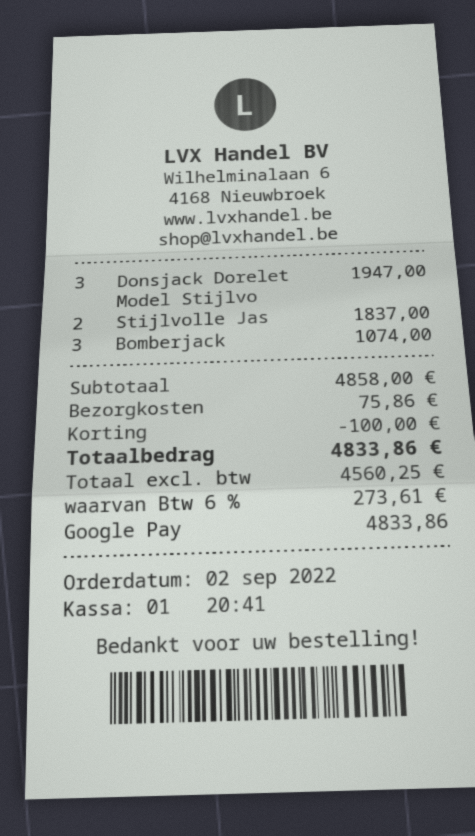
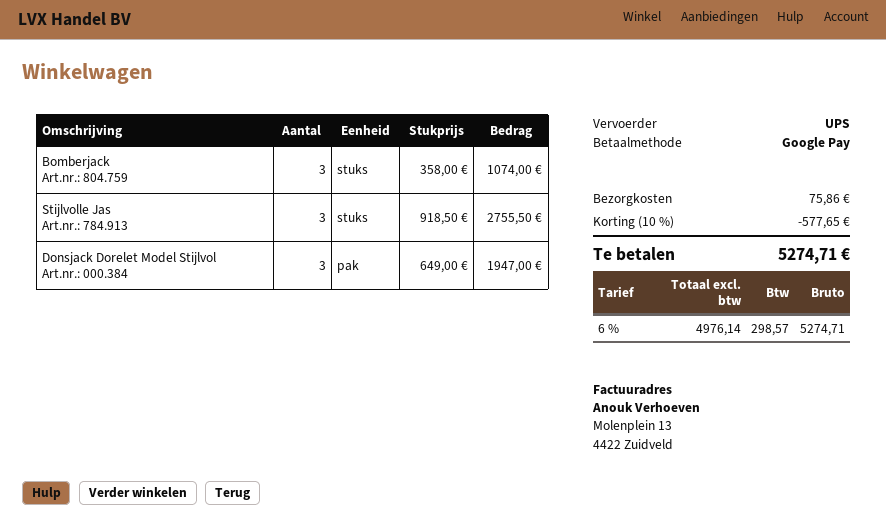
Stijlvolle Jas: 2 for 1837.00 -> 3 for 2755.50
discount: 100.00 -> 577.65
net: 4560.25 -> 4976.14
tax: 6% = 273.61 -> 6% = 298.57
total: 4833.86 -> 5274.71

